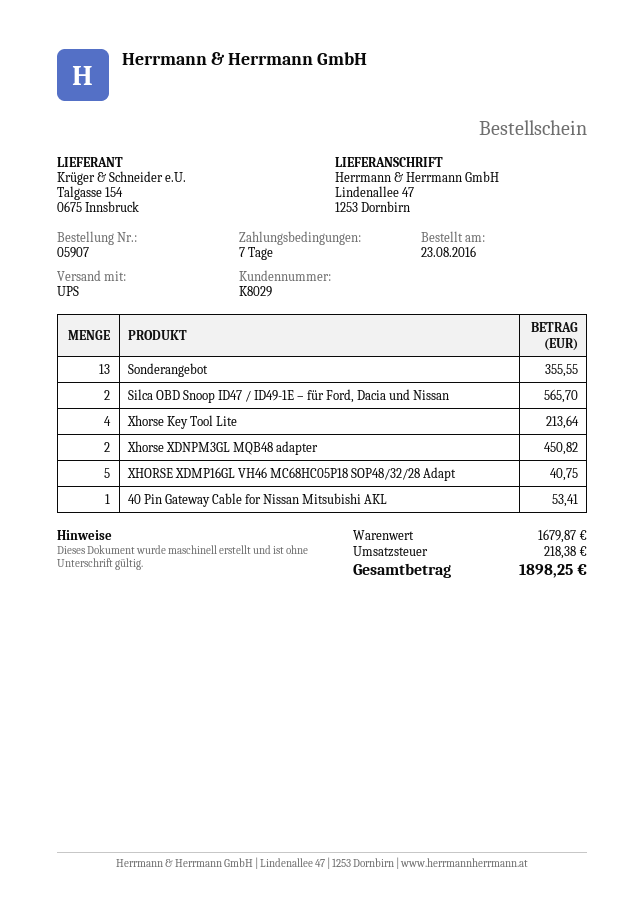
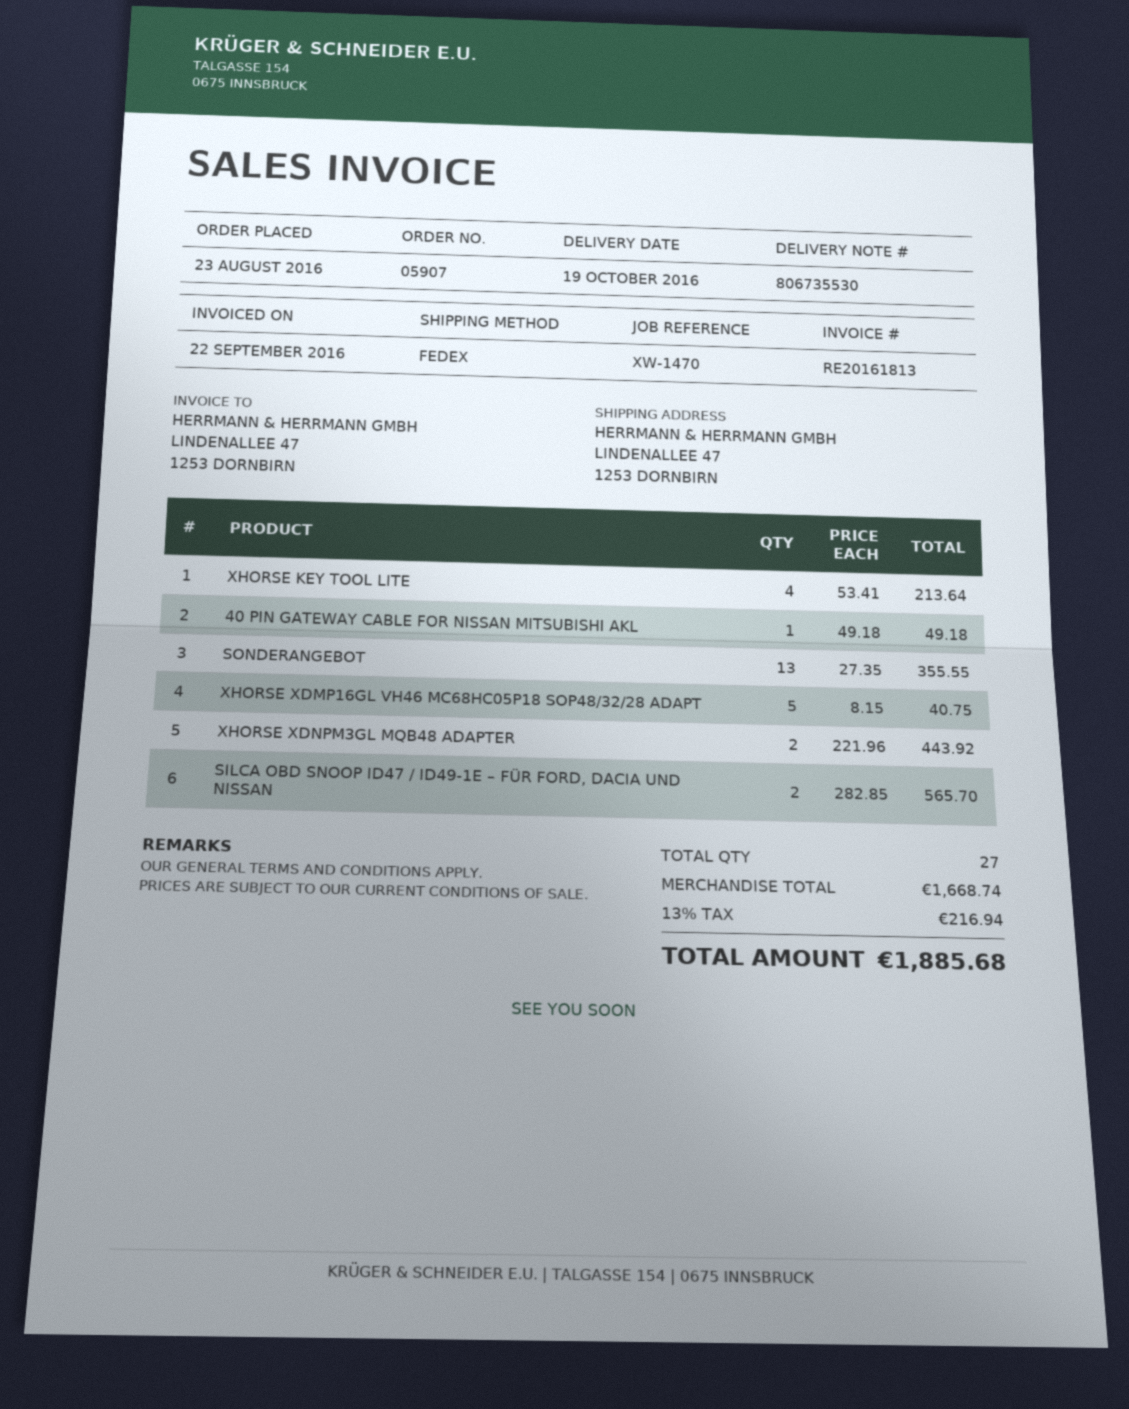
shipping method: UPS -> FedEx
Xhorse XDNPM3GL MQB48 adapter: 2 for 450.82 -> 2 for 443.92
40 Pin Gateway Cable for Nissan Mitsubishi AKL: 1 for 53.41 -> 1 for 49.18
subtotal: 1679.87 -> 1668.74
tax: 218.38 -> 216.94
total: 1898.25 -> 1885.68

